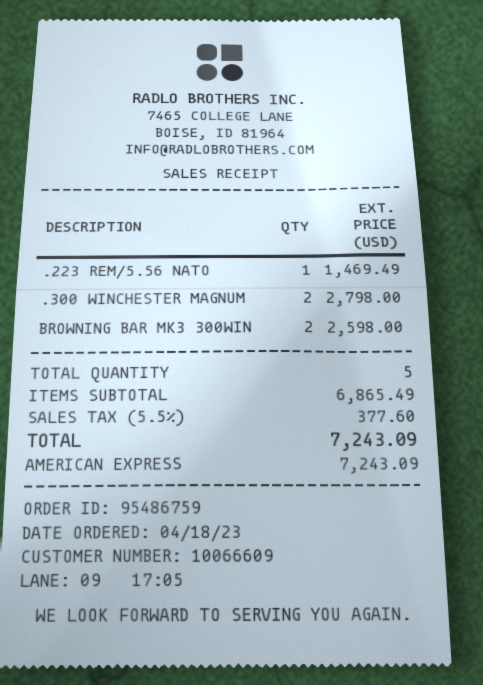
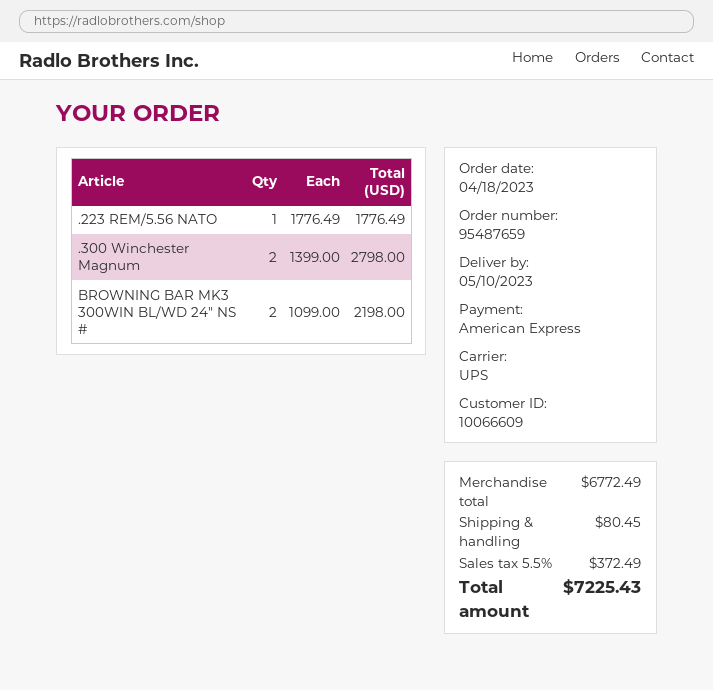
order number: 95486759 -> 95487659
.223 REM/5.56 NATO: 1 for 1469.49 -> 1 for 1776.49
BROWNING BAR MK3 300WIN: 2 for 2598.00 -> 2 for 2198.00
subtotal: 6865.49 -> 6772.49
shipping: none -> 80.45
tax: 5.5% = 377.60 -> 5.5% = 372.49
total: 7243.09 -> 7225.43

